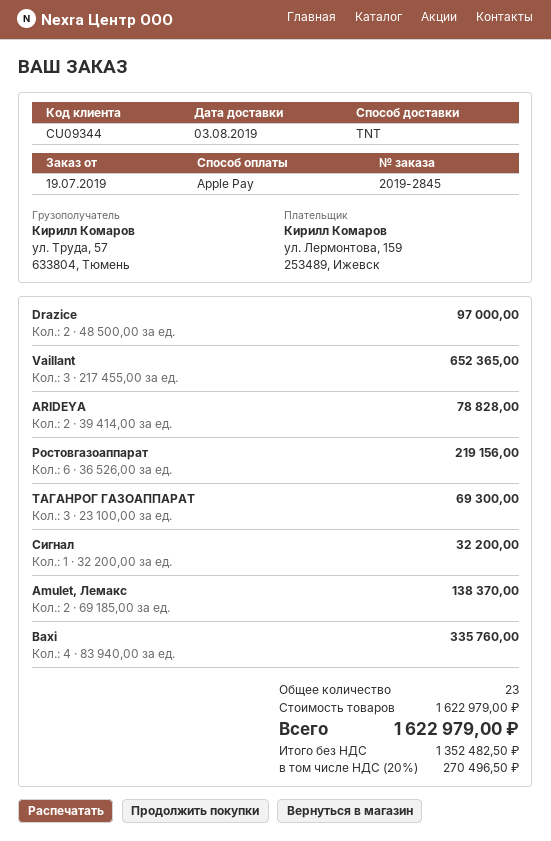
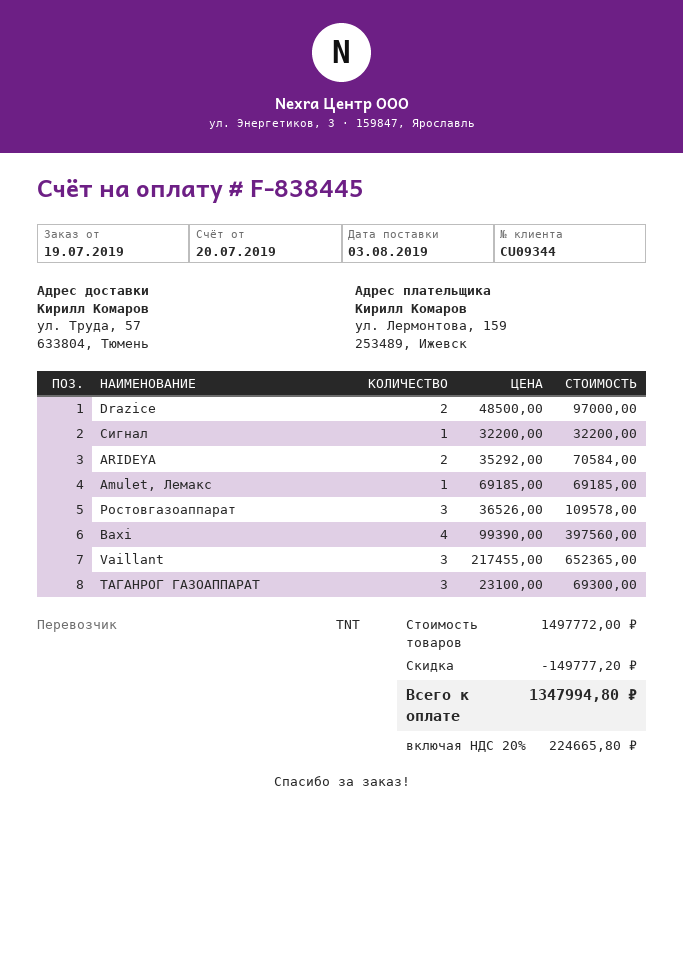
ARIDEYA: 2 x 39414.00 = 78828.00 -> 2 x 35292.00 = 70584.00
Ростовгазоаппарат: 6 x 36526.00 = 219156.00 -> 3 x 36526.00 = 109578.00
Amulet, Лемакс: 2 x 69185.00 = 138370.00 -> 1 x 69185.00 = 69185.00
Baxi: 4 x 83940.00 = 335760.00 -> 4 x 99390.00 = 397560.00
subtotal: 1622979.00 -> 1497772.00
discount: none -> 149777.20
tax: 20% = 270496.50 -> 20% = 224665.80
total: 1622979.00 -> 1347994.80

